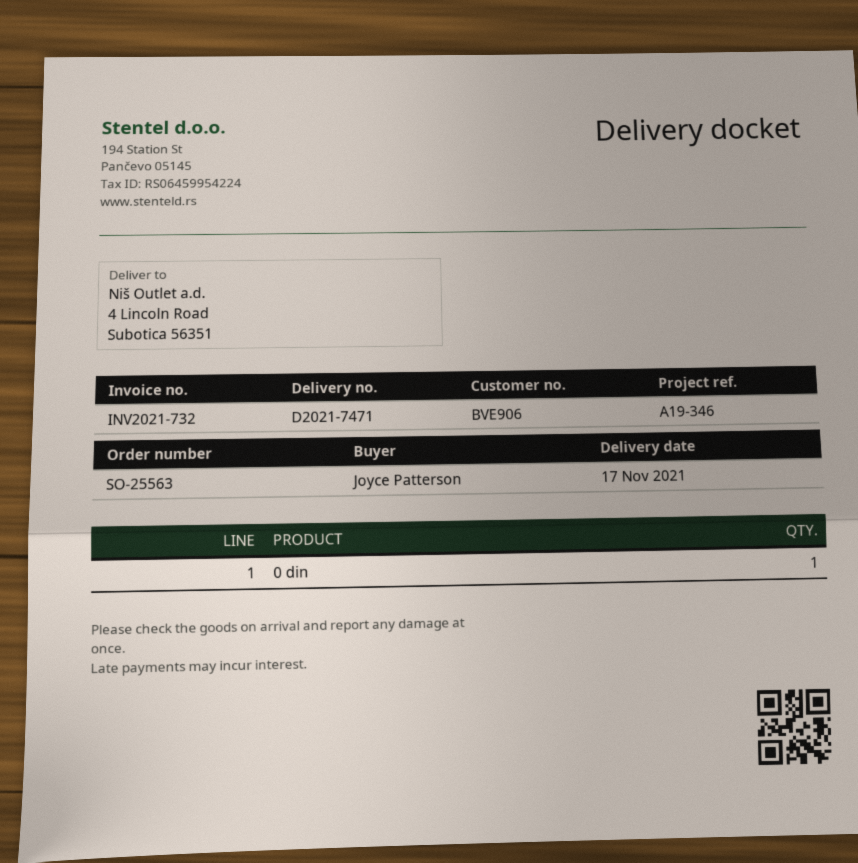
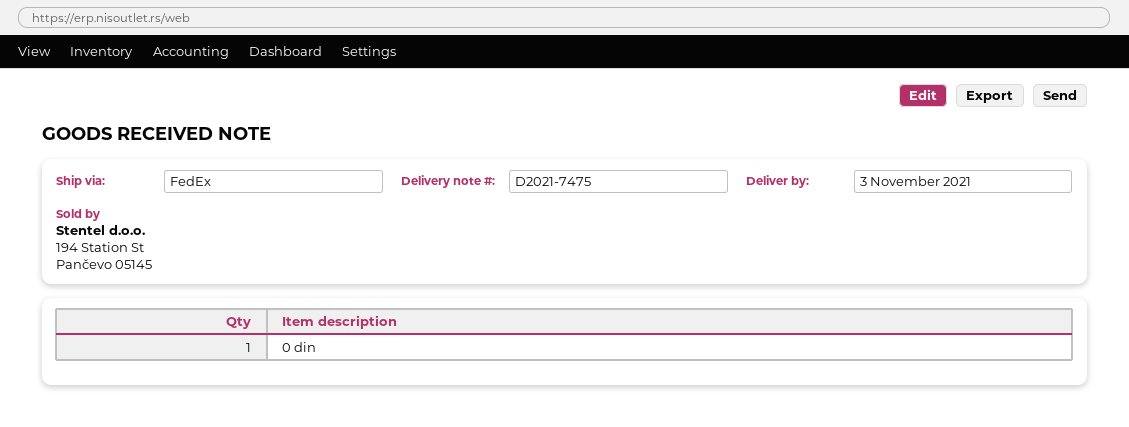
delivery note number: D2021-7471 -> D2021-7475
delivery date: 2021-11-17 -> 2021-11-03

